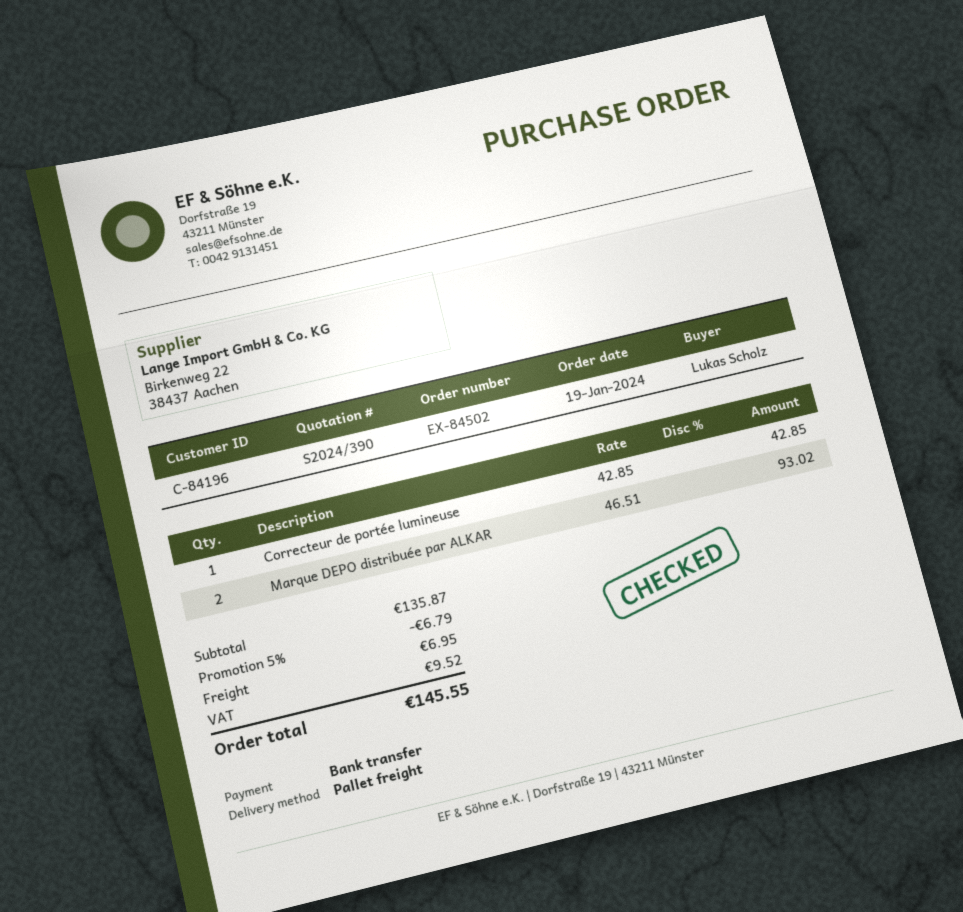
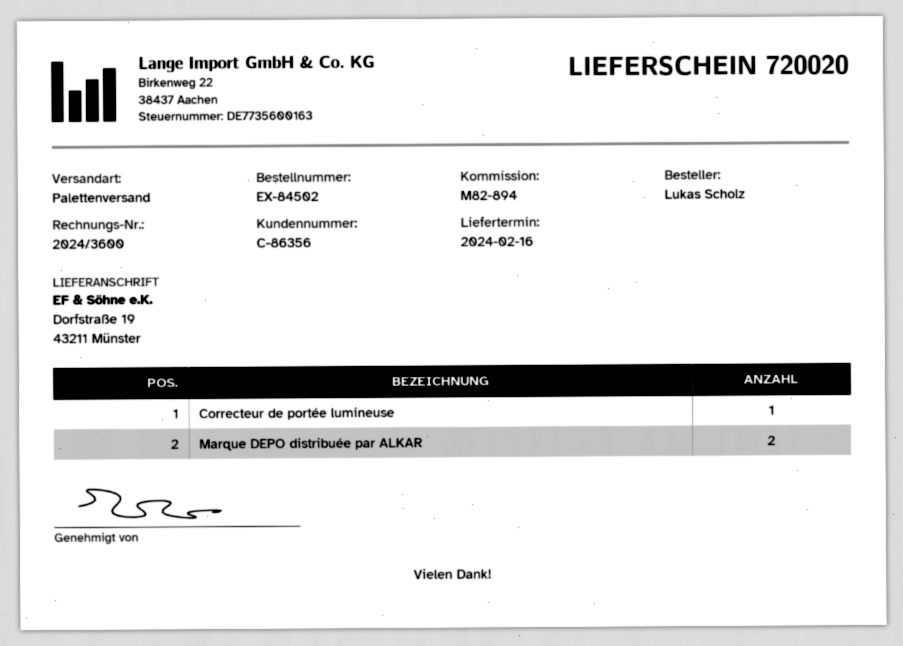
customer number: C-84196 -> C-86356

